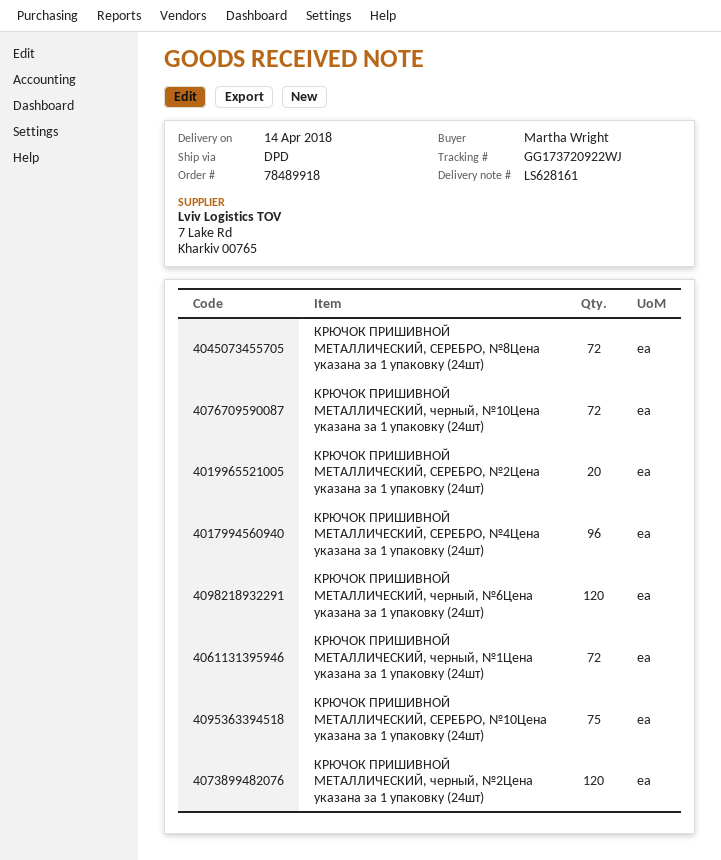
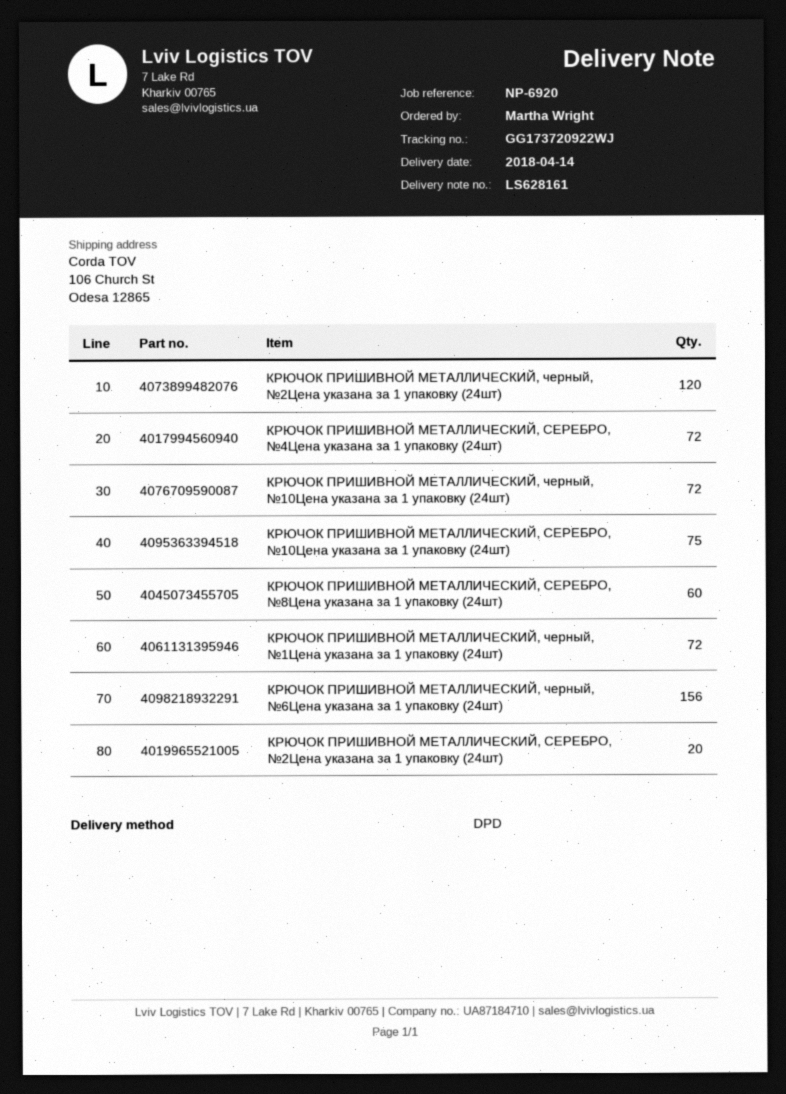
КРЮЧОК ПРИШИВНОЙ МЕТАЛЛИЧЕСКИЙ, СЕРЕБРО, №8Цена указана за 1 упаковку (24шт): 72 -> 60
КРЮЧОК ПРИШИВНОЙ МЕТАЛЛИЧЕСКИЙ, СЕРЕБРО, №4Цена указана за 1 упаковку (24шт): 96 -> 72
КРЮЧОК ПРИШИВНОЙ МЕТАЛЛИЧЕСКИЙ, черный, №6Цена указана за 1 упаковку (24шт): 120 -> 156

